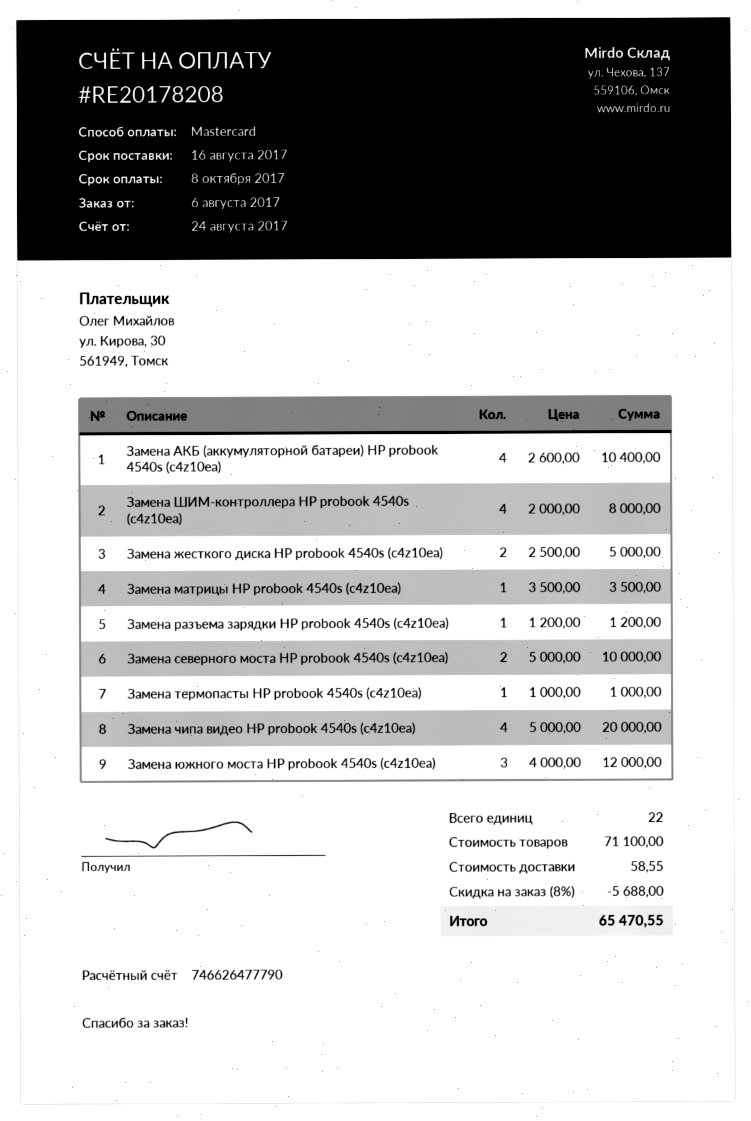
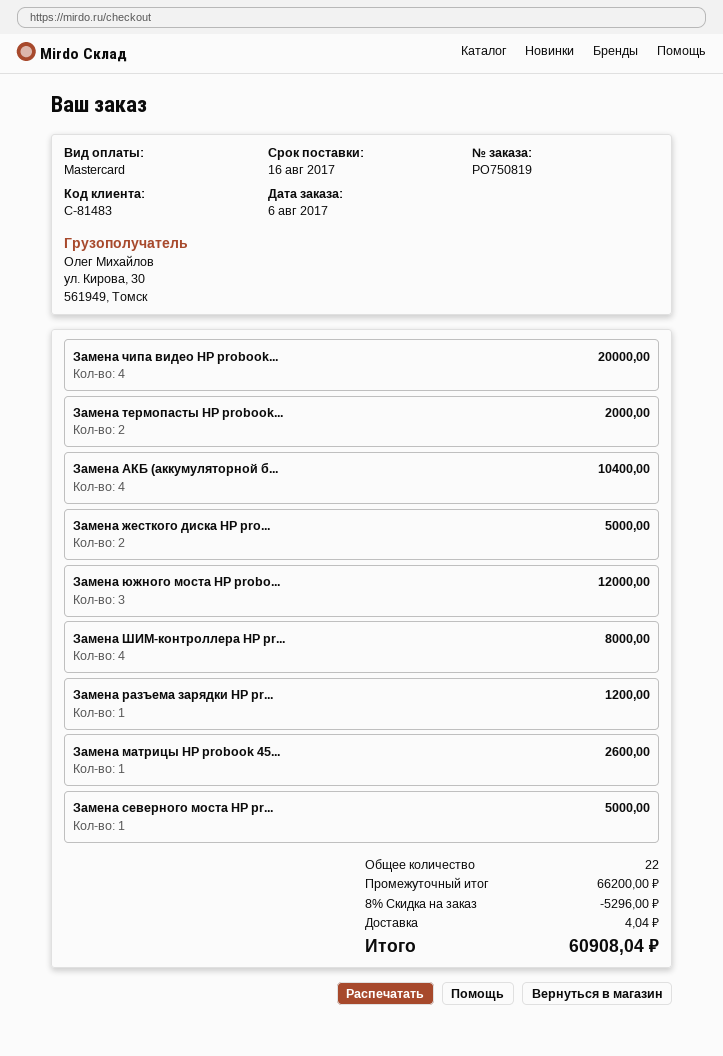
Замена матрицы HP probook 4540s (c4z10ea): 1 for 3500.00 -> 1 for 2600.00
Замена северного моста HP probook 4540s (c4z10ea): 2 for 10000.00 -> 1 for 5000.00
Замена термопасты HP probook 4540s (c4z10ea): 1 for 1000.00 -> 2 for 2000.00
subtotal: 71100.00 -> 66200.00
discount: 8% = 5688.00 -> 8% = 5296.00
shipping: 58.55 -> 4.04
total: 65470.55 -> 60908.04

